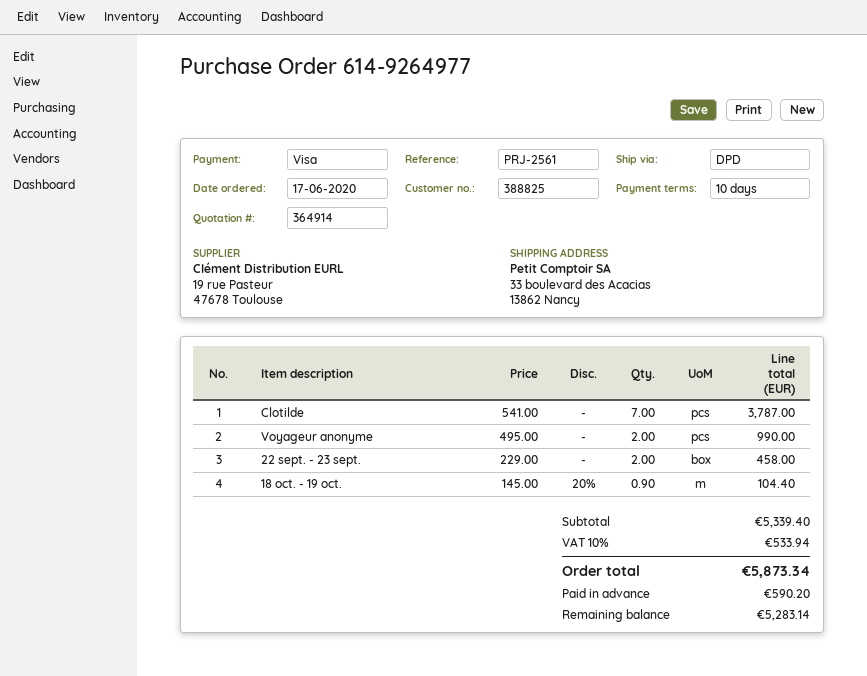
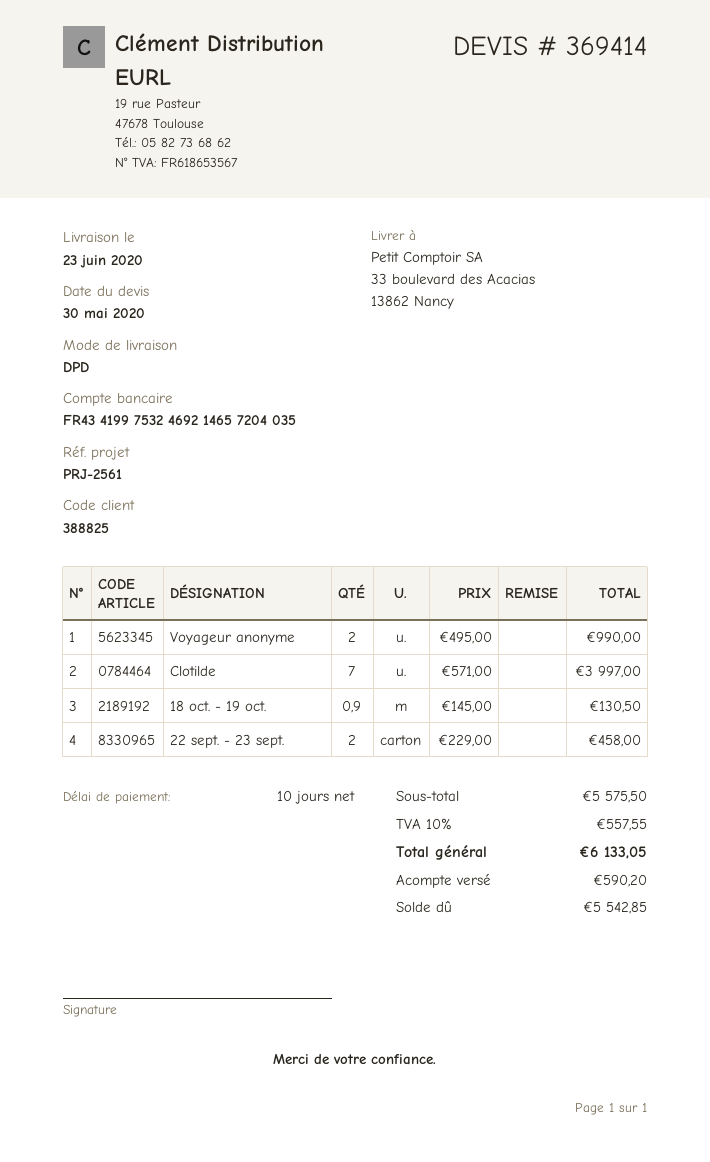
quote number: 364914 -> 369414
Clotilde: 7 x 541.00 = 3787.00 -> 7 x 571.00 = 3997.00
18 oct. - 19 oct.: 0.9 x 145.00 - 20% = 104.40 -> 0.9 x 145.00 = 130.50
subtotal: 5339.40 -> 5575.50
tax: 10% = 533.94 -> 10% = 557.55
total: 5873.34 -> 6133.05
balance: 5283.14 -> 5542.85

